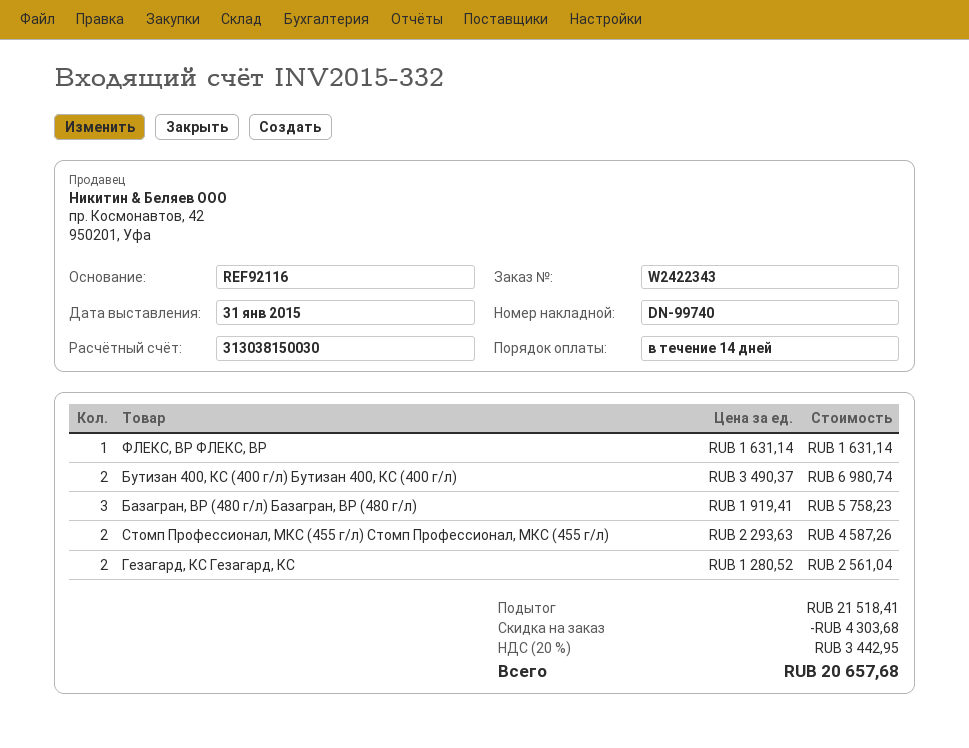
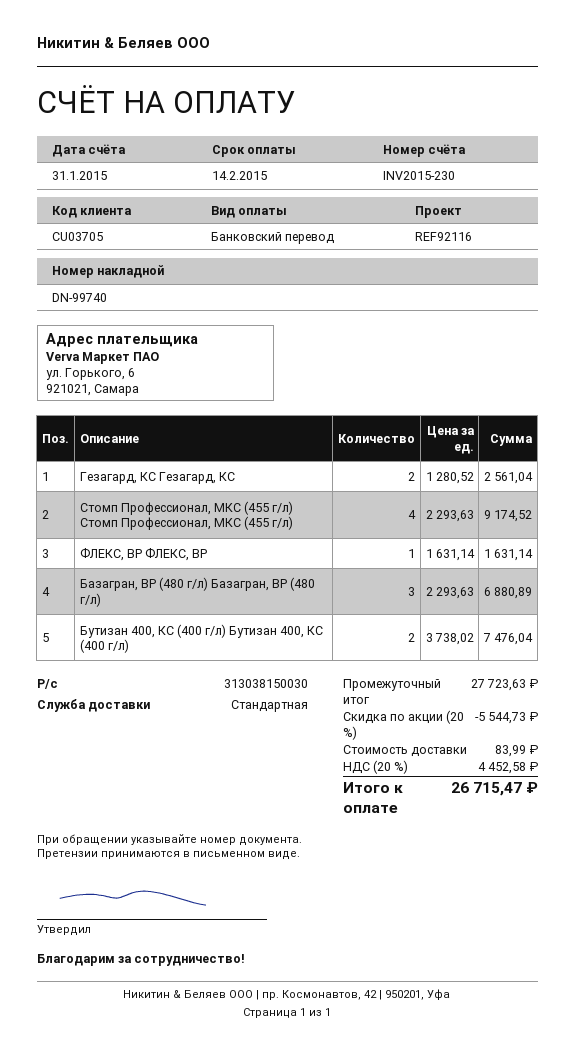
invoice number: INV2015-332 -> INV2015-230
Бутизан 400, КС (400 г/л) Бутизан 400, КС (400 г/л): 2 x 3490.37 = 6980.74 -> 2 x 3738.02 = 7476.04
Базагран, BР (480 г/л) Базагран, BР (480 г/л): 3 x 1919.41 = 5758.23 -> 3 x 2293.63 = 6880.89
Стомп Профессионал, МКС (455 г/л) Стомп Профессионал, МКС (455 г/л): 2 x 2293.63 = 4587.26 -> 4 x 2293.63 = 9174.52
subtotal: 21518.41 -> 27723.63
discount: 4303.68 -> 5544.73
shipping: none -> 83.99
tax: 20% = 3442.95 -> 20% = 4452.58
total: 20657.68 -> 26715.47

